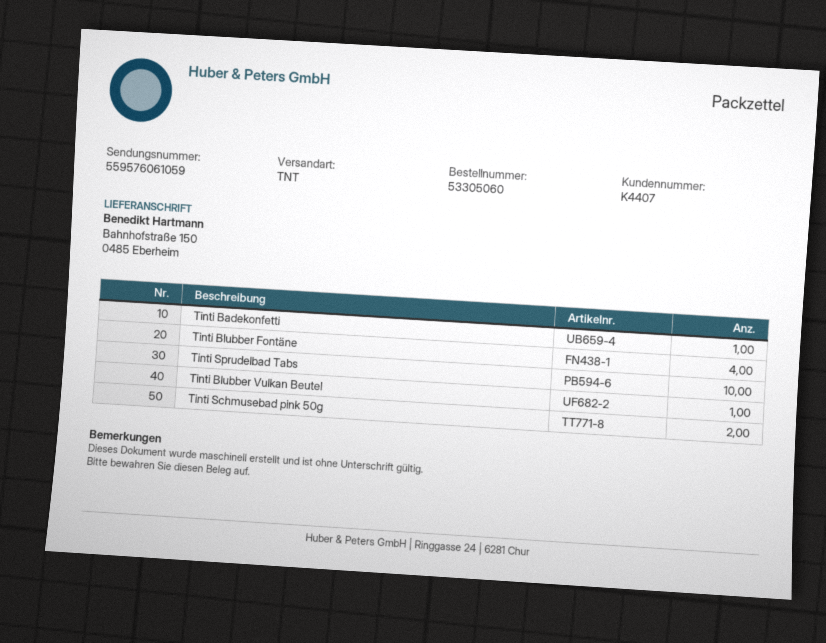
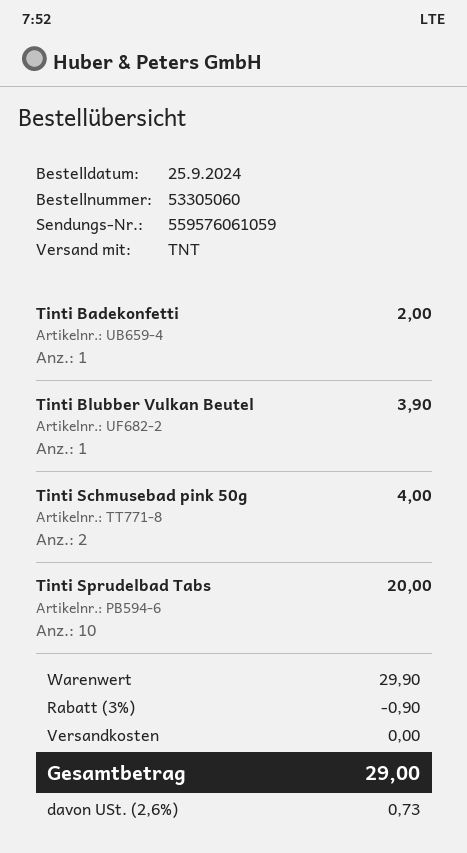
Tinti Blubber Fontäne: 4 -> none

